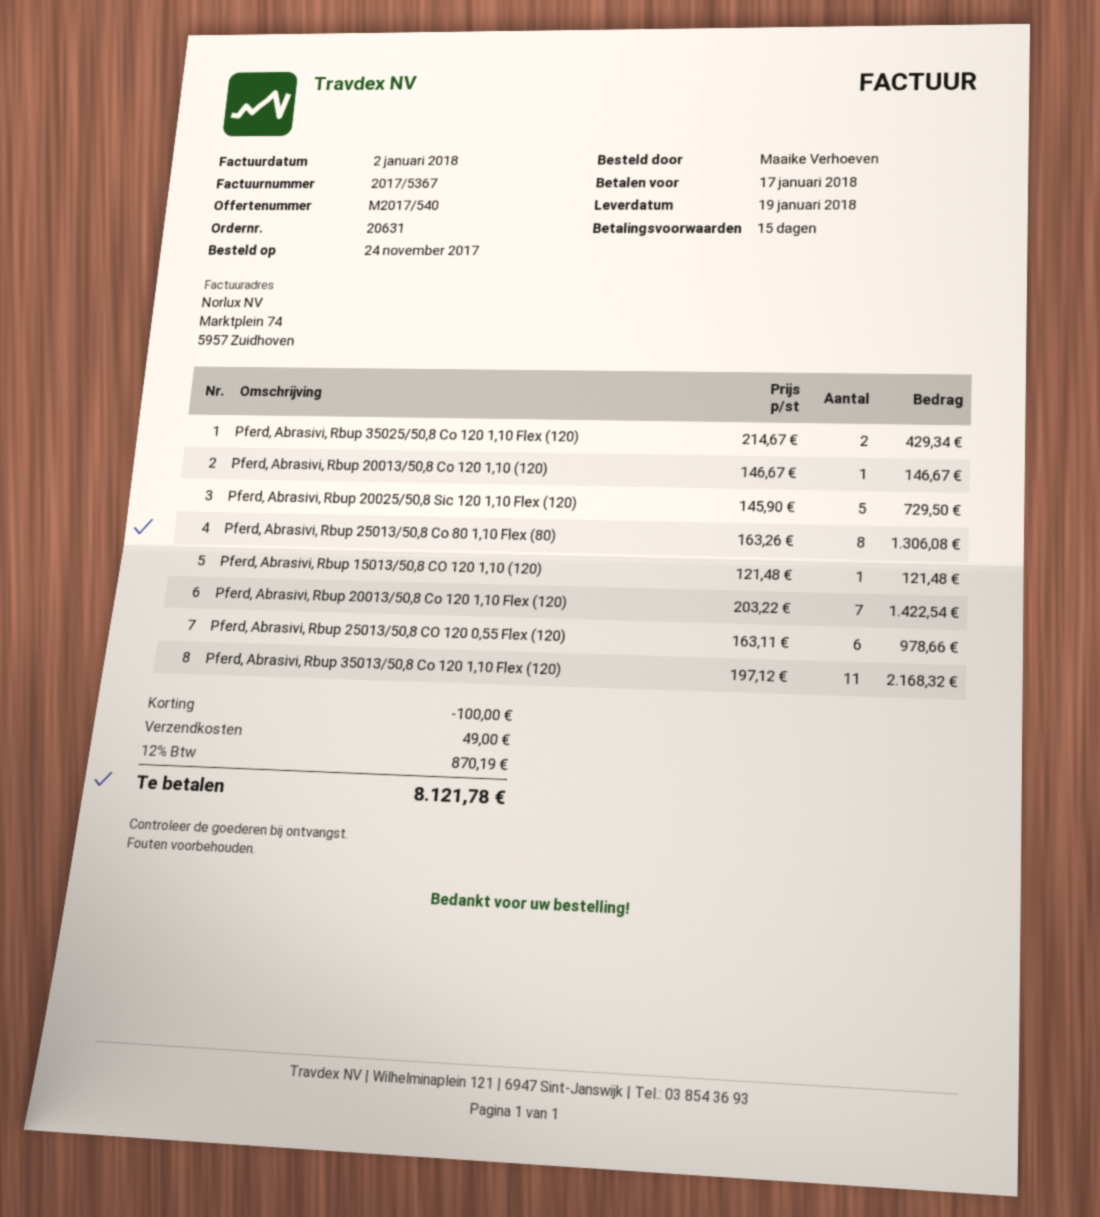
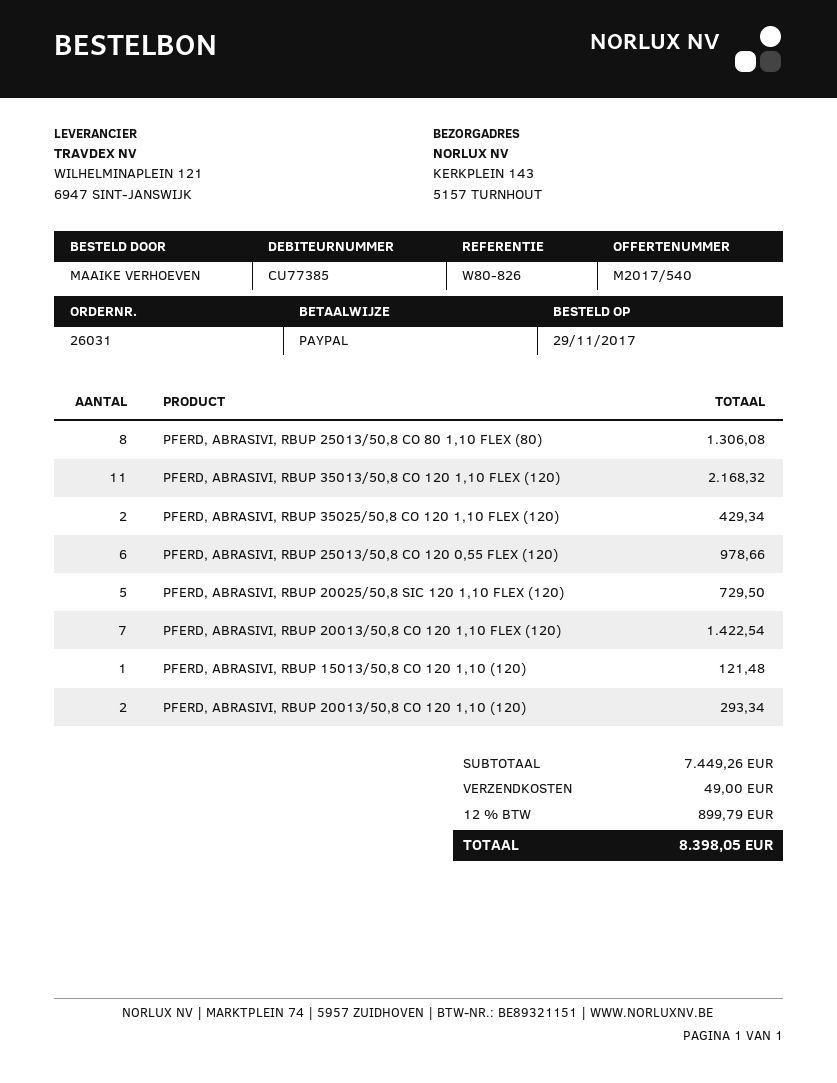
order number: 20631 -> 26031
order date: 2017-11-24 -> 2017-11-29
Pferd, Abrasivi, Rbup 20013/50,8 Co 120 1,10 (120): 1 for 146.67 -> 2 for 293.34
discount: 100.00 -> none
tax: 12% = 870.19 -> 12% = 899.79
total: 8121.78 -> 8398.05

